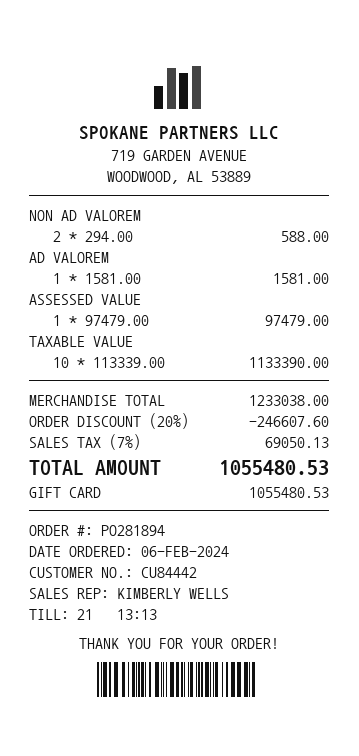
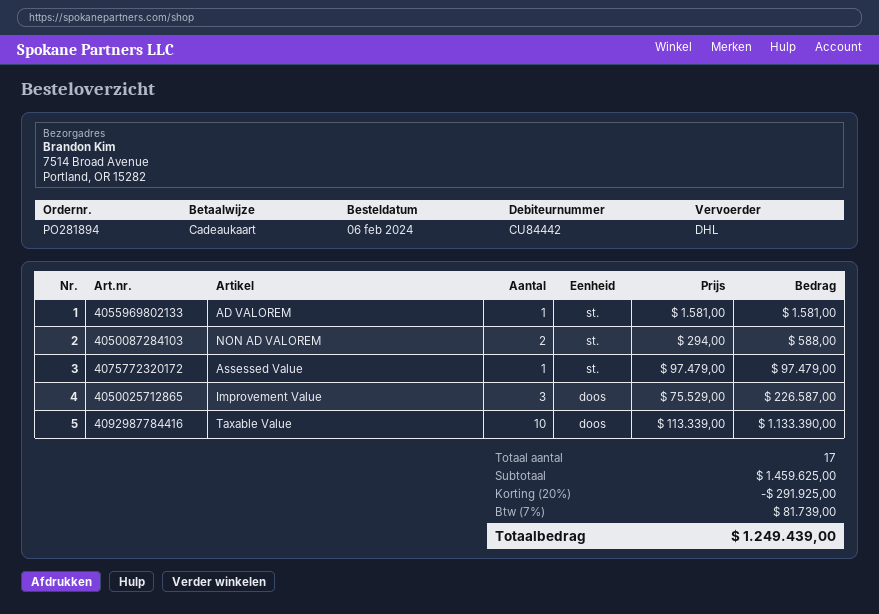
Improvement Value: none -> 3 x 75529.00 = 226587.00
subtotal: 1233038.00 -> 1459625.00
discount: 20% = 246607.60 -> 20% = 291925.00
tax: 7% = 69050.13 -> 7% = 81739.00
total: 1055480.53 -> 1249439.00

